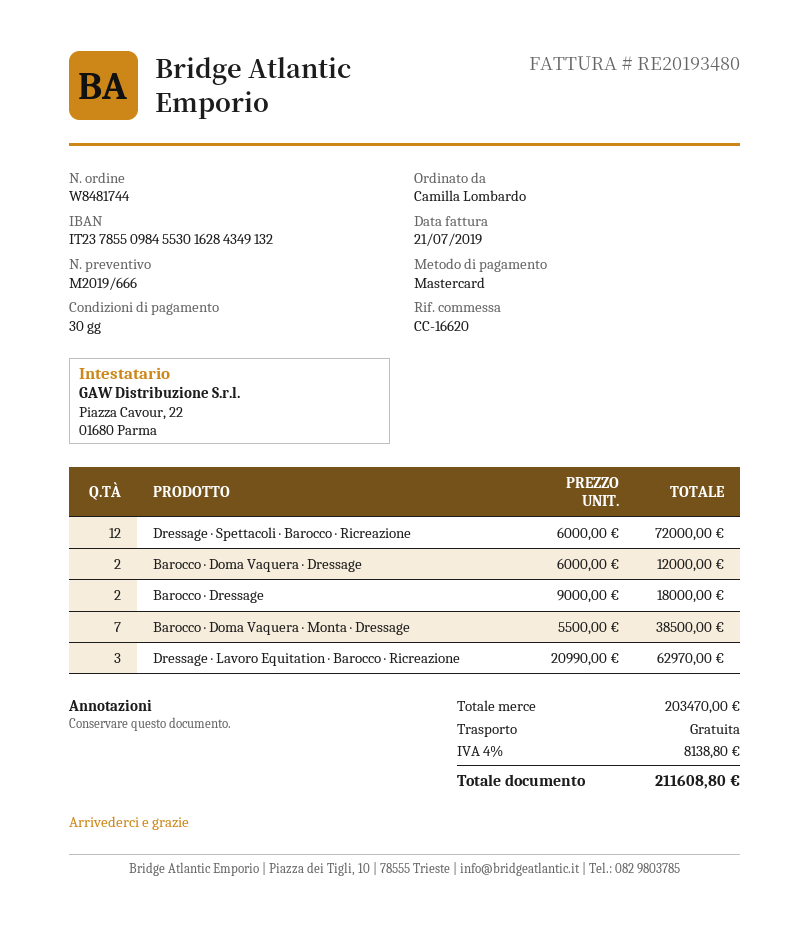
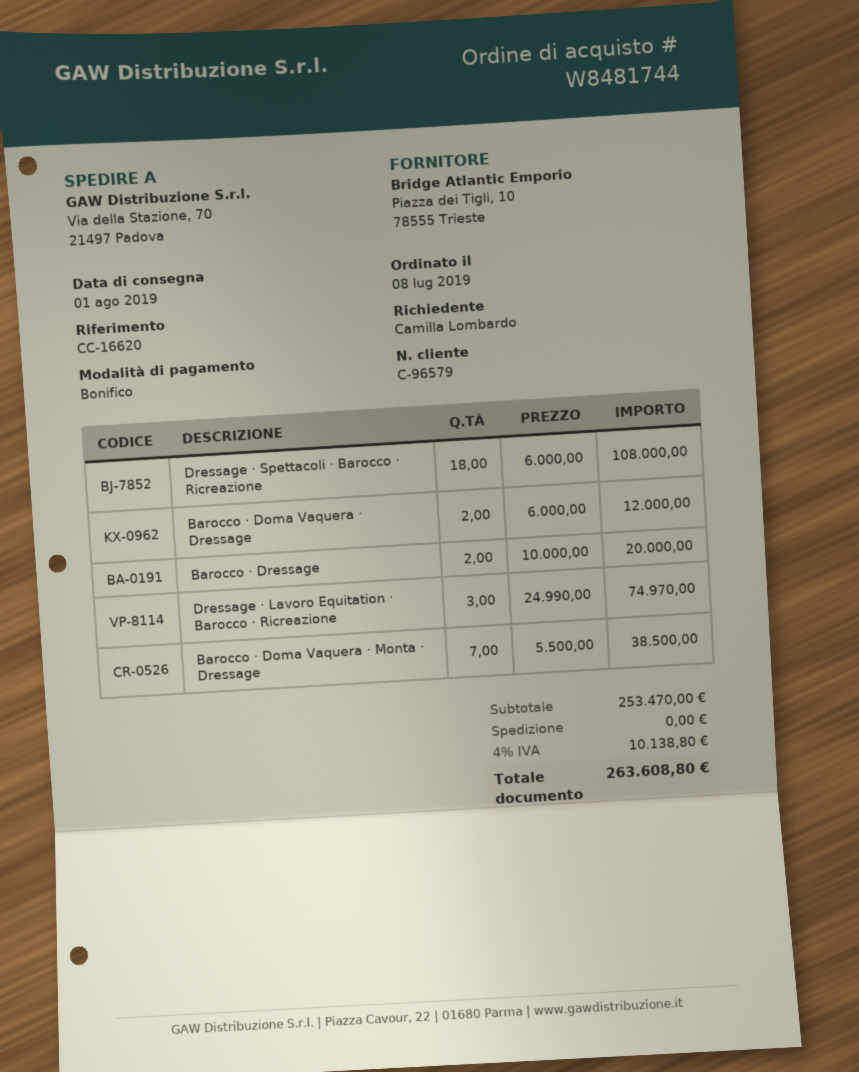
payment method: Mastercard -> bank transfer
Dressage · Spettacoli · Barocco · Ricreazione: 12 x 6000.00 = 72000.00 -> 18 x 6000.00 = 108000.00
Barocco · Dressage: 2 x 9000.00 = 18000.00 -> 2 x 10000.00 = 20000.00
Dressage · Lavoro Equitation · Barocco · Ricreazione: 3 x 20990.00 = 62970.00 -> 3 x 24990.00 = 74970.00
subtotal: 203470.00 -> 253470.00
tax: 4% = 8138.80 -> 4% = 10138.80
total: 211608.80 -> 263608.80

